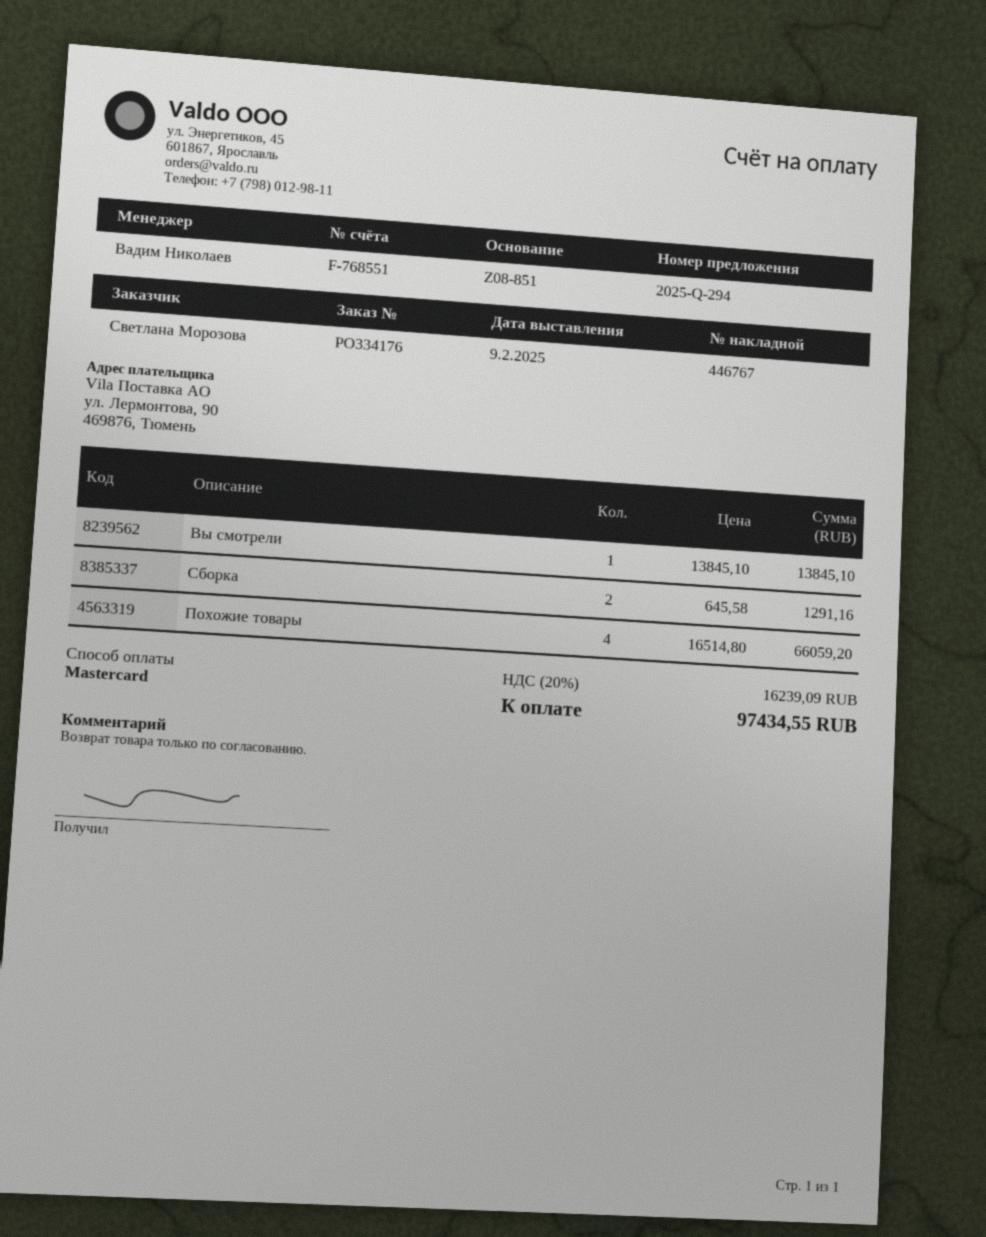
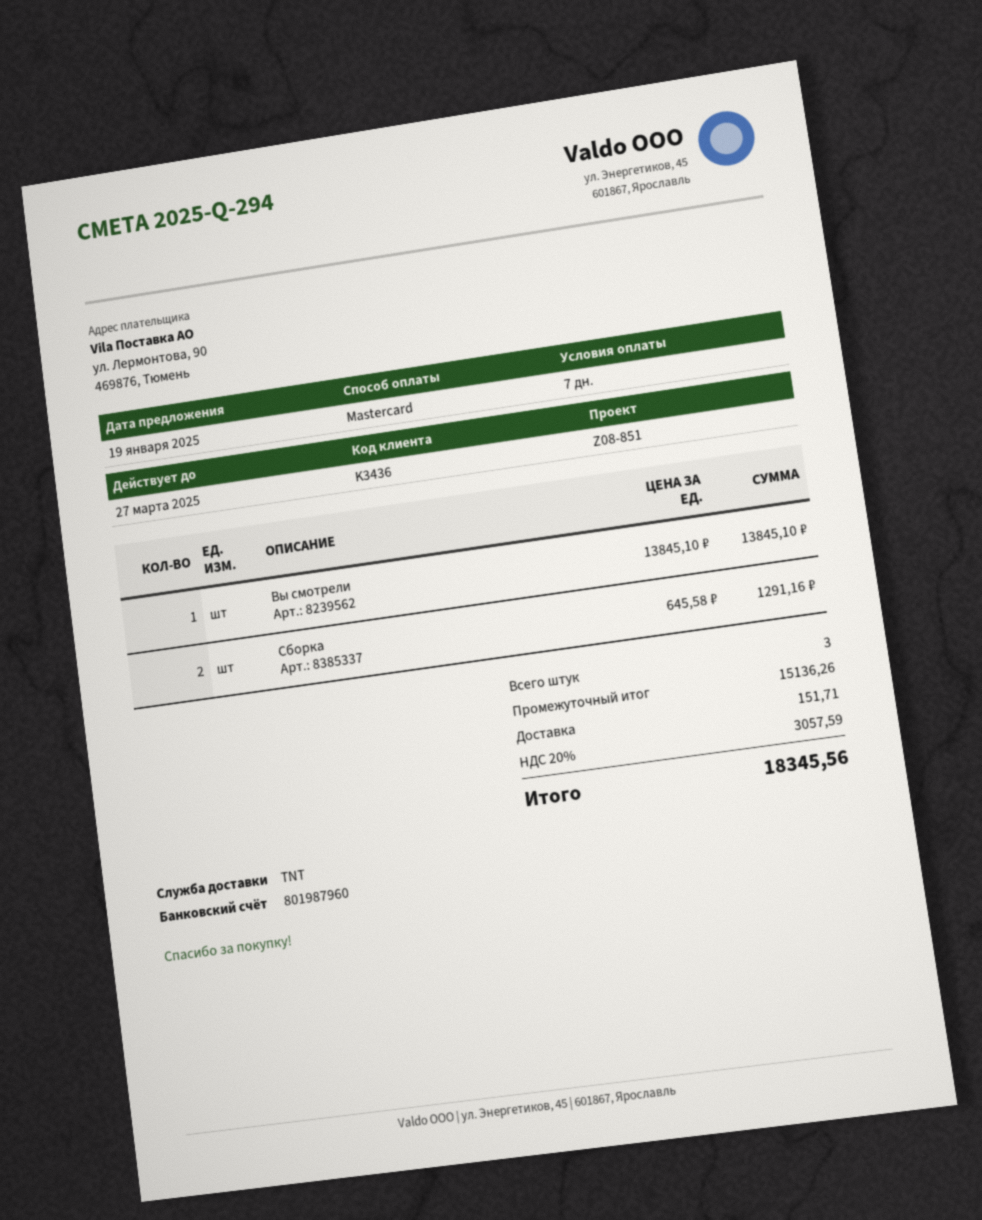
Похожие товары: 4 x 16514.80 = 66059.20 -> none
shipping: none -> 151.71
tax: 20% = 16239.09 -> 20% = 3057.59
total: 97434.55 -> 18345.56

